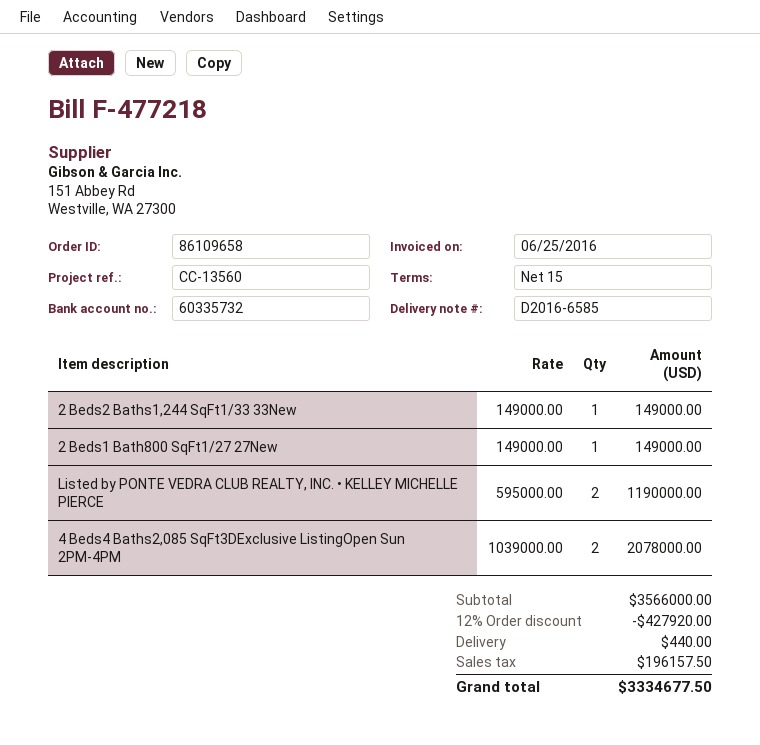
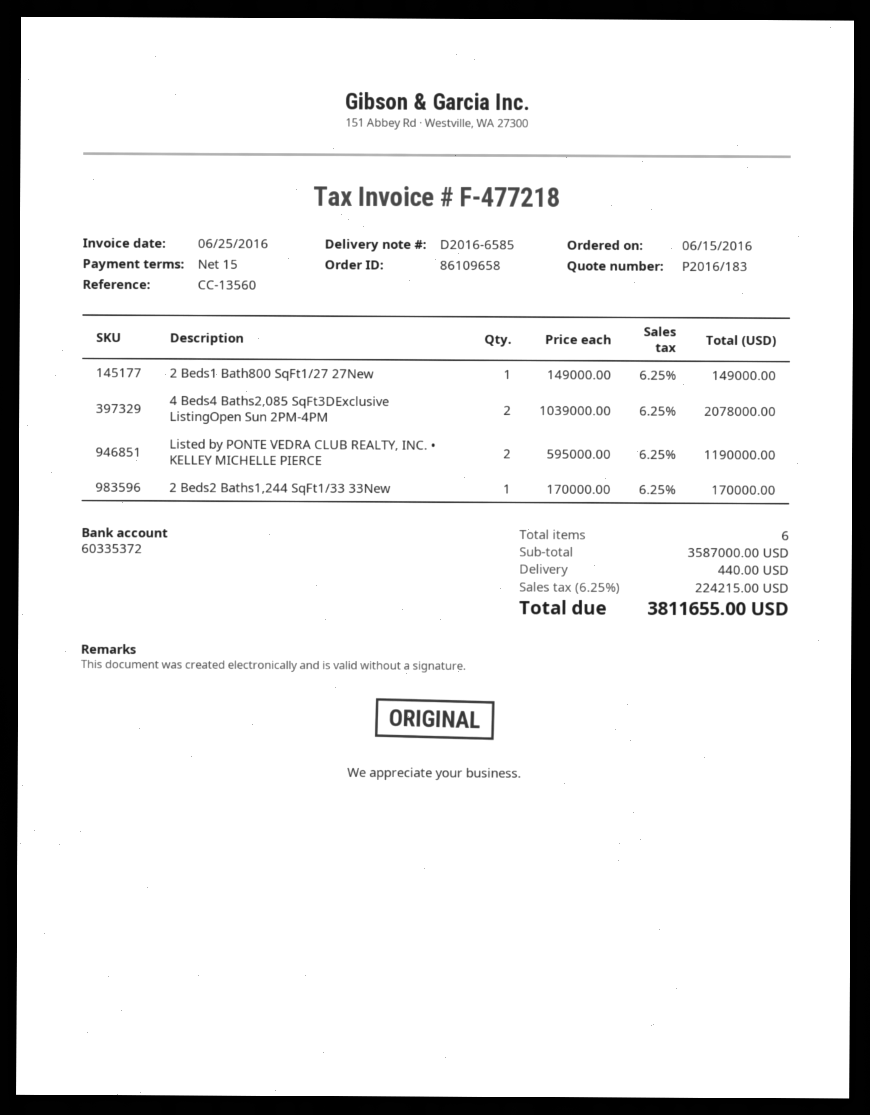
bank account: 60335732 -> 60335372
2 Beds2 Baths1,244 SqFt1/33 33New: 1 x 149000.00 = 149000.00 -> 1 x 170000.00 = 170000.00
subtotal: 3566000.00 -> 3587000.00
discount: 12% = 427920.00 -> none
tax: 196157.50 -> 224215.00
total: 3334677.50 -> 3811655.00

